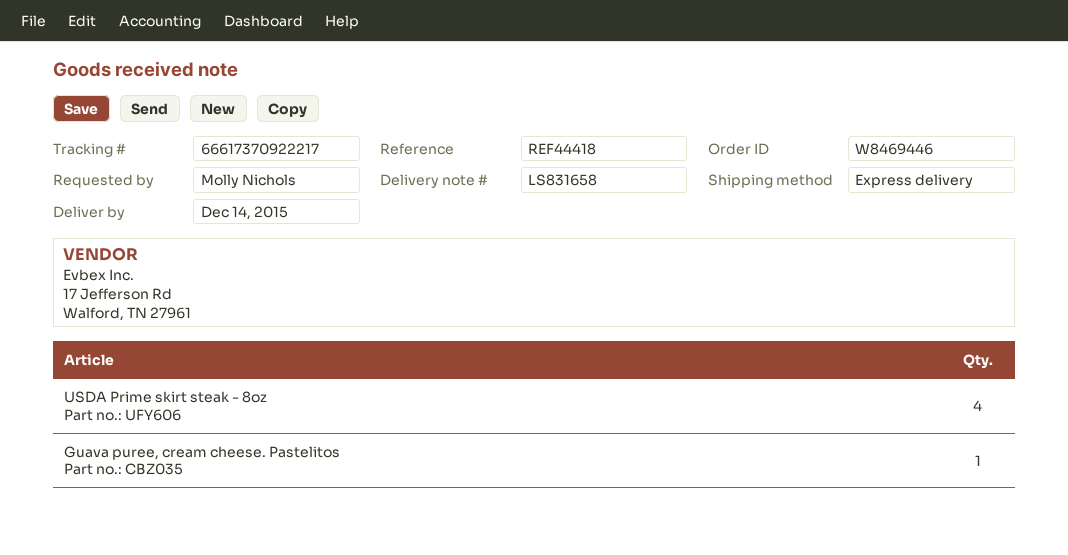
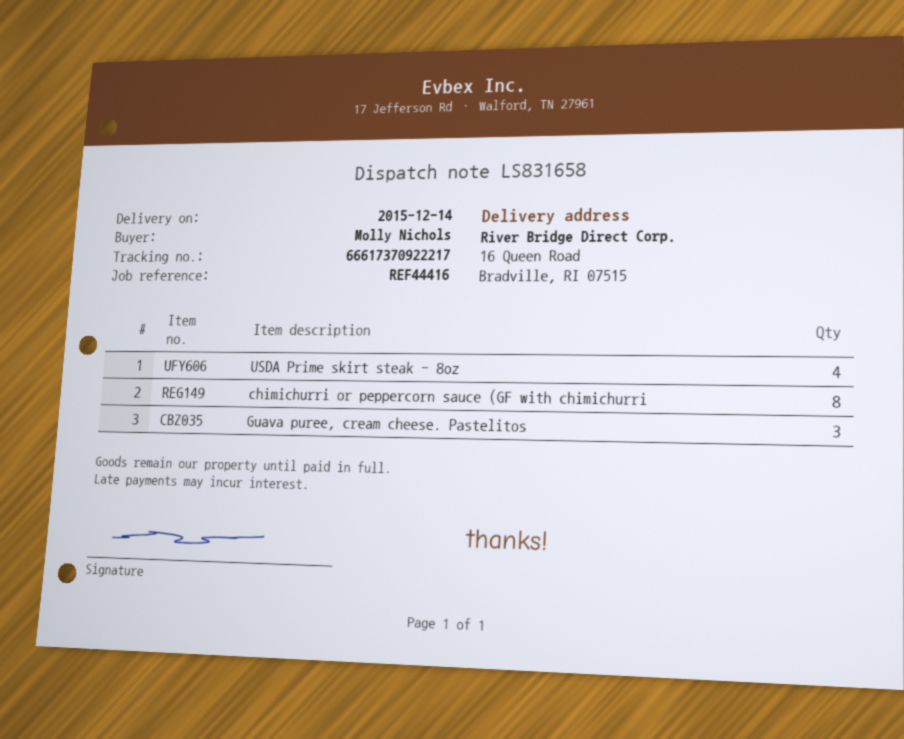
reference: REF44418 -> REF44416
Guava puree, cream cheese. Pastelitos: 1 -> 3
chimichurri or peppercorn sauce (GF with chimichurri: none -> 8

